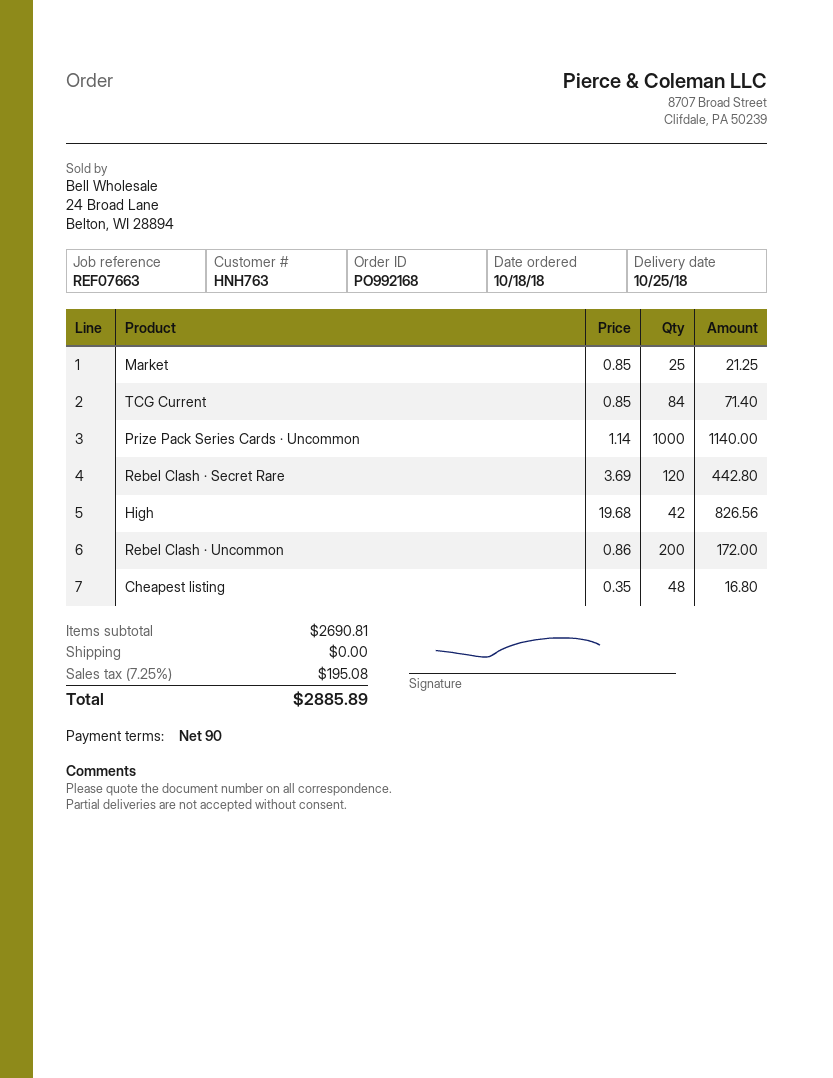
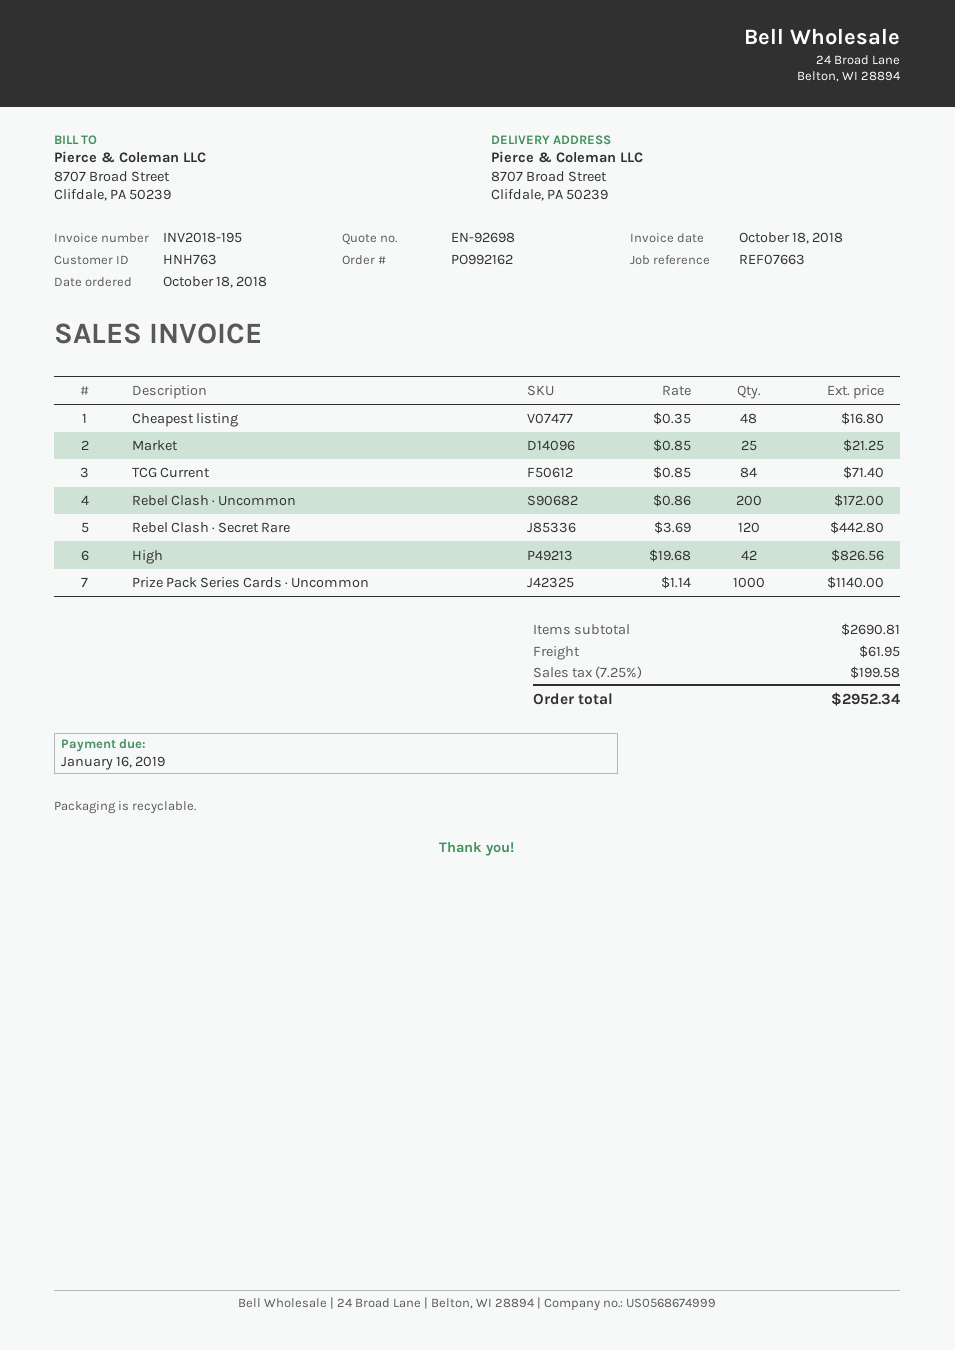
order number: PO992168 -> PO992162
shipping: 0.00 -> 61.95
tax: 7.25% = 195.08 -> 7.25% = 199.58
total: 2885.89 -> 2952.34

